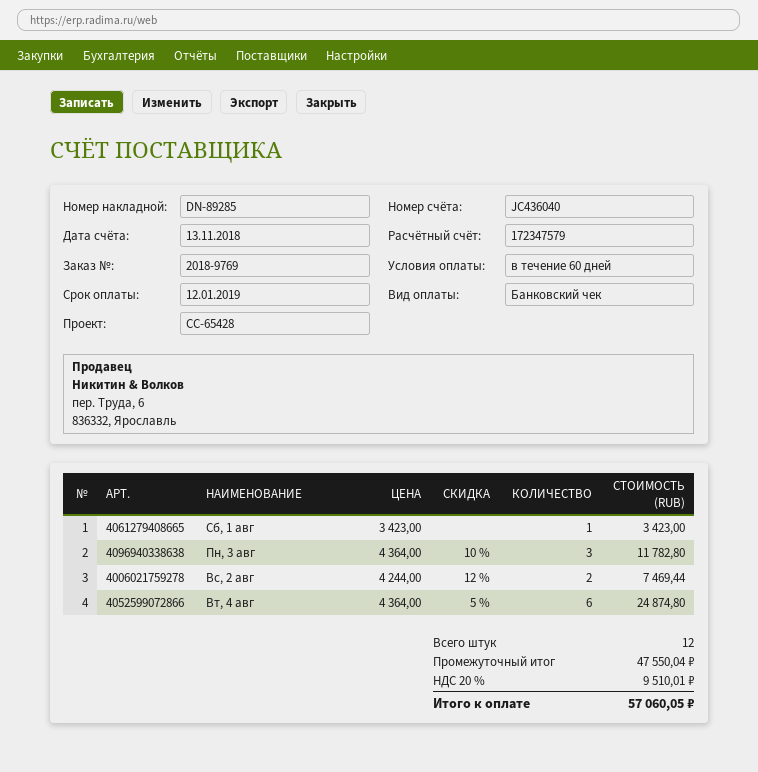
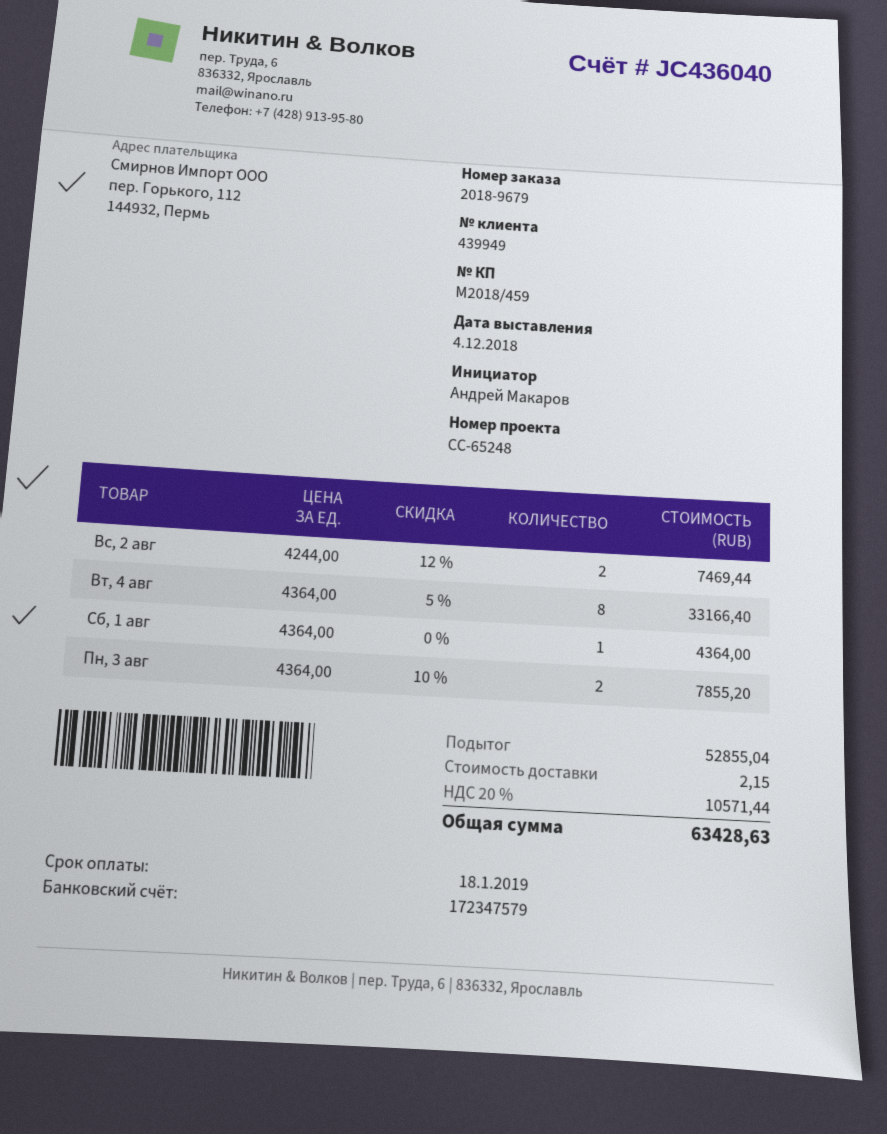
order number: 2018-9769 -> 2018-9679
invoice date: 2018-11-13 -> 2018-12-04
due date: 2019-01-12 -> 2019-01-18
reference: CC-65428 -> CC-65248
Сб, 1 авг: 1 x 3423.00 = 3423.00 -> 1 x 4364.00 = 4364.00
Пн, 3 авг: 3 x 4364.00 - 10% = 11782.80 -> 2 x 4364.00 - 10% = 7855.20
Вт, 4 авг: 6 x 4364.00 - 5% = 24874.80 -> 8 x 4364.00 - 5% = 33166.40
subtotal: 47550.04 -> 52855.04
shipping: none -> 2.15
tax: 20% = 9510.01 -> 20% = 10571.44
total: 57060.05 -> 63428.63

